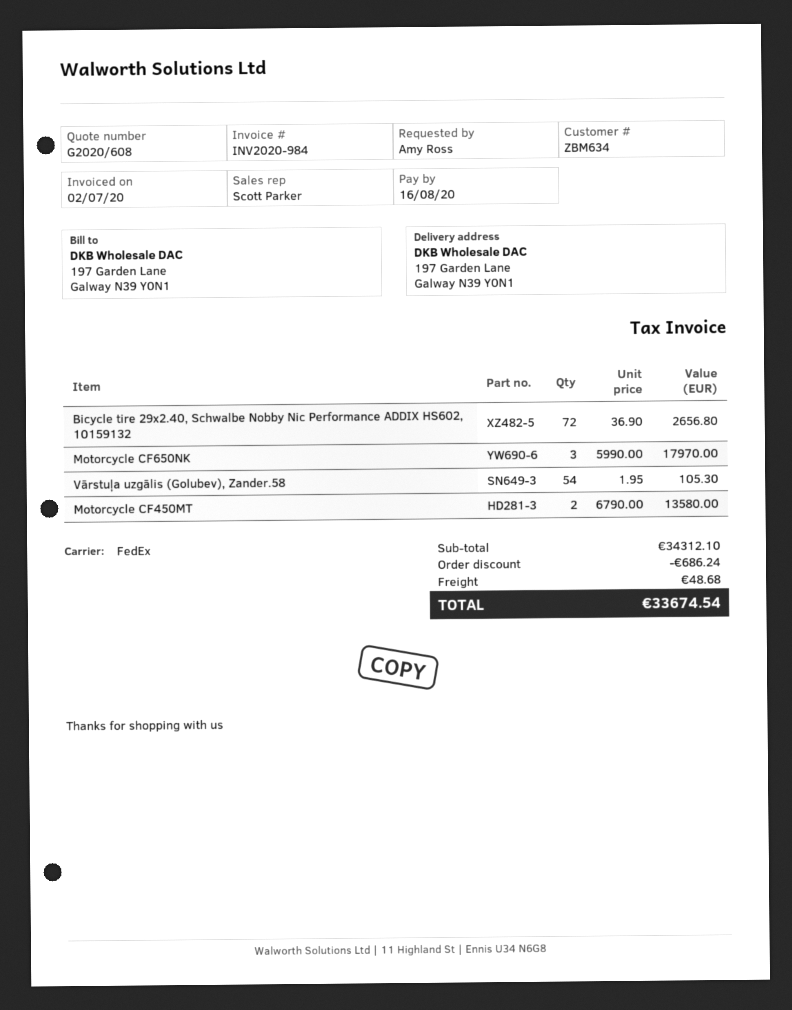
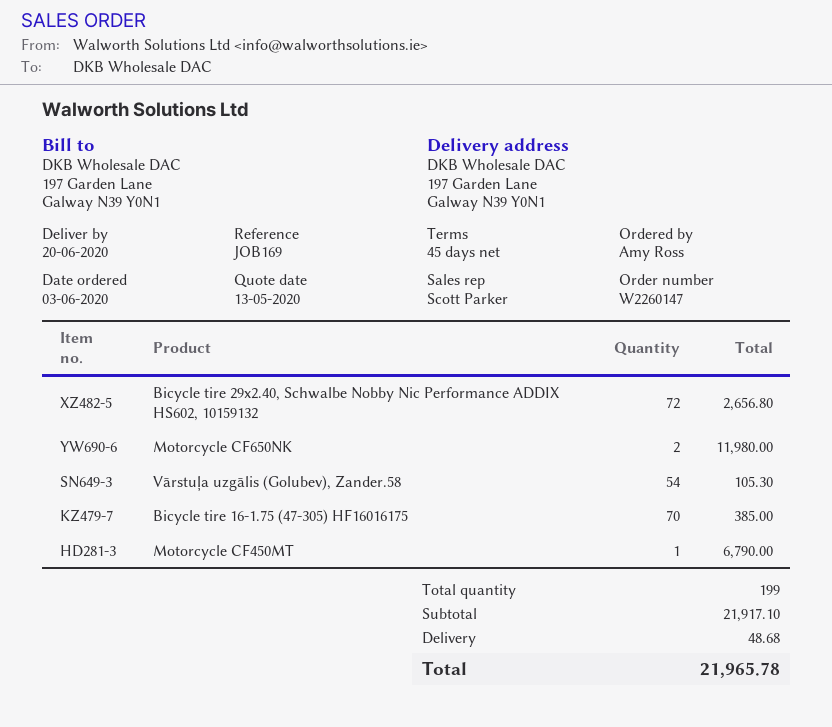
Motorcycle CF650NK: 3 for 17970.00 -> 2 for 11980.00
Motorcycle CF450MT: 2 for 13580.00 -> 1 for 6790.00
Bicycle tire 16-1.75 (47-305) HF16016175: none -> 70 for 385.00
subtotal: 34312.10 -> 21917.10
discount: 686.24 -> none
total: 33674.54 -> 21965.78

